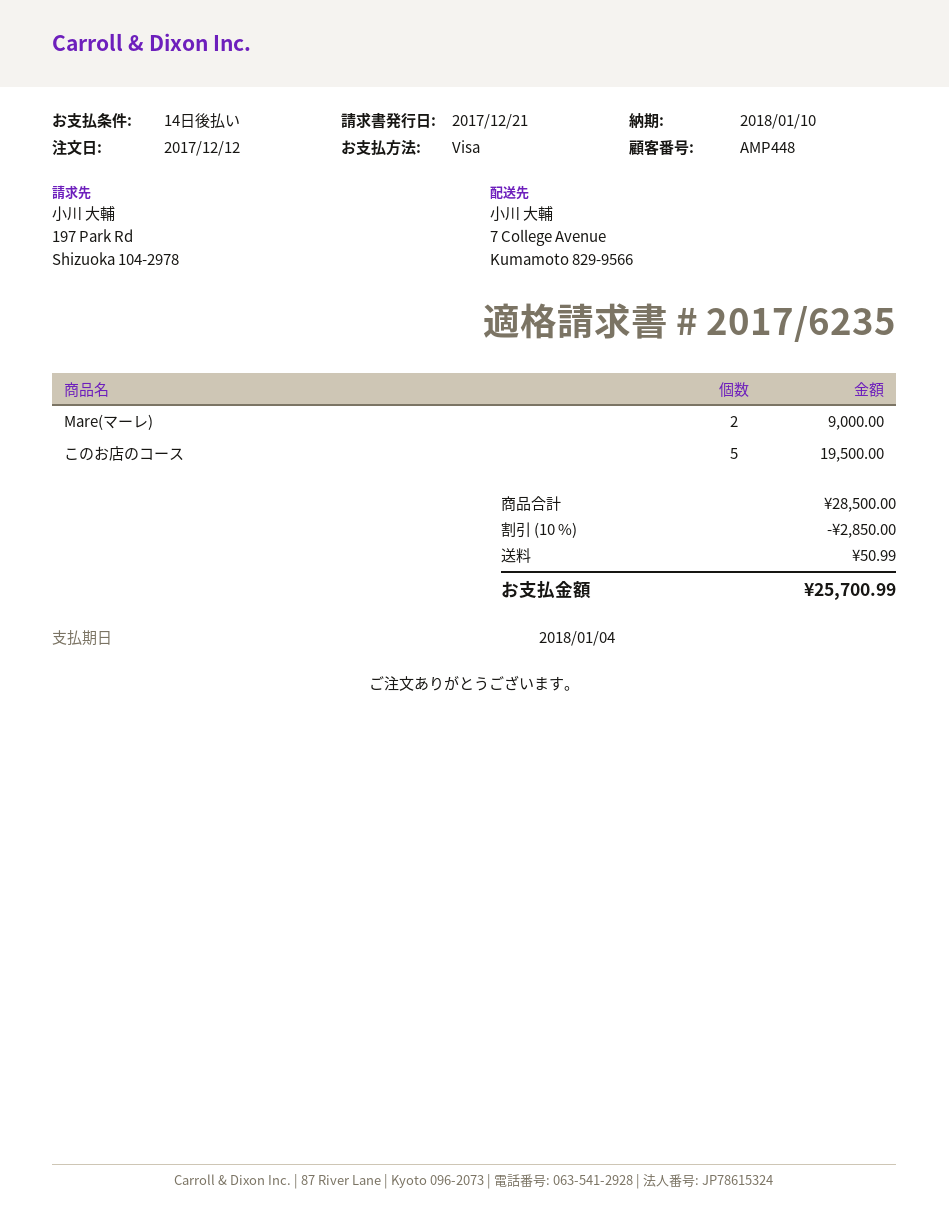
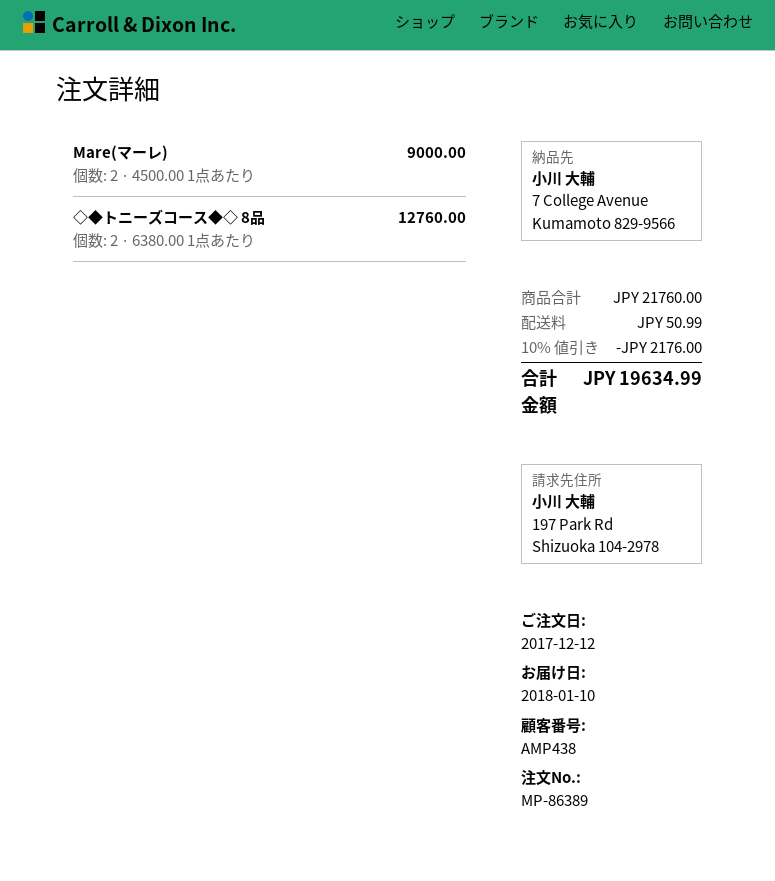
customer number: AMP448 -> AMP438
このお店のコース: 5 for 19500.00 -> none
◇◆トニーズコース◆◇ 8品: none -> 2 for 12760.00
subtotal: 28500.00 -> 21760.00
discount: 10% = 2850.00 -> 10% = 2176.00
total: 25700.99 -> 19634.99

